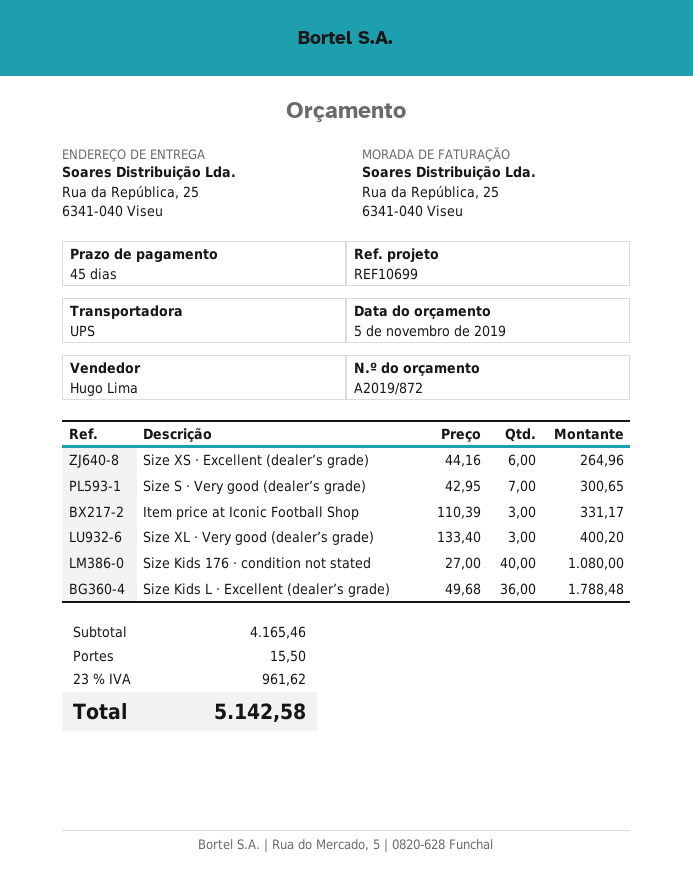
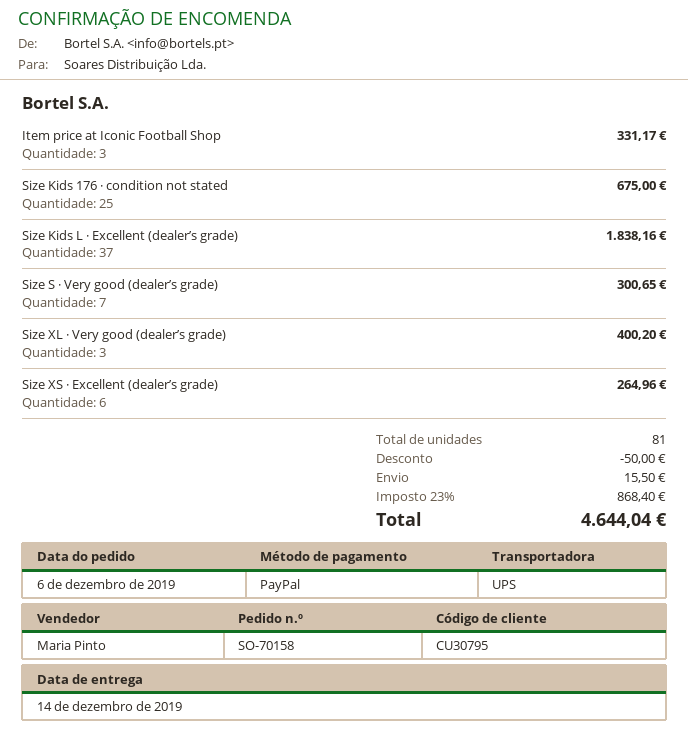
sales rep: Hugo Lima -> Maria Pinto
Size Kids 176 · condition not stated: 40 for 1080.00 -> 25 for 675.00
Size Kids L · Excellent (dealer’s grade): 36 for 1788.48 -> 37 for 1838.16
discount: none -> 50.00
tax: 23% = 961.62 -> 23% = 868.40
total: 5142.58 -> 4644.04

